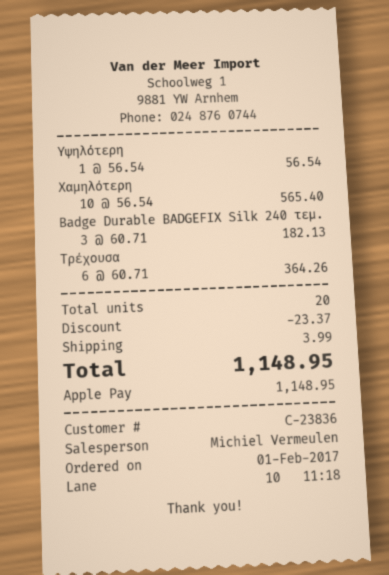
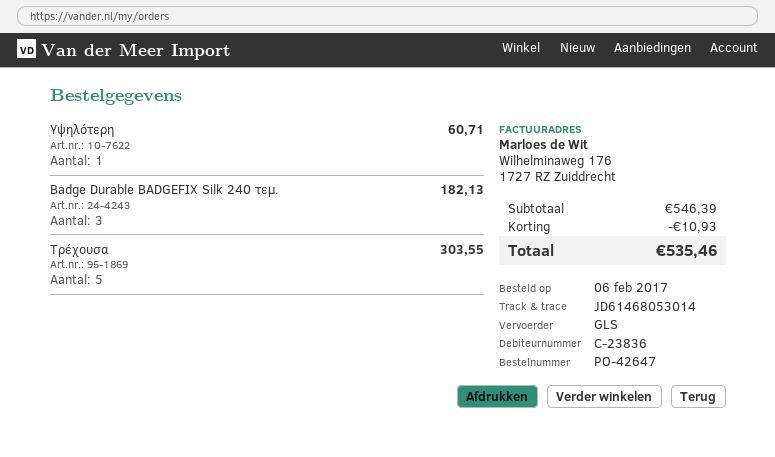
order date: 2017-02-01 -> 2017-02-06
Υψηλότερη: 1 for 56.54 -> 1 for 60.71
Χαμηλότερη: 10 for 565.40 -> none
Τρέχουσα: 6 for 364.26 -> 5 for 303.55
discount: 23.37 -> 10.93
shipping: 3.99 -> none
total: 1148.95 -> 535.46

